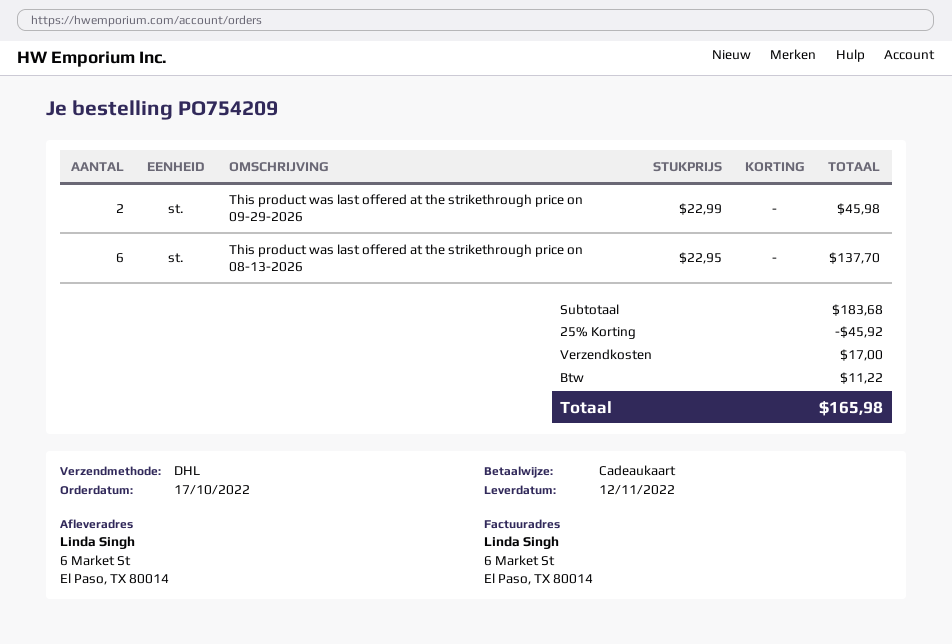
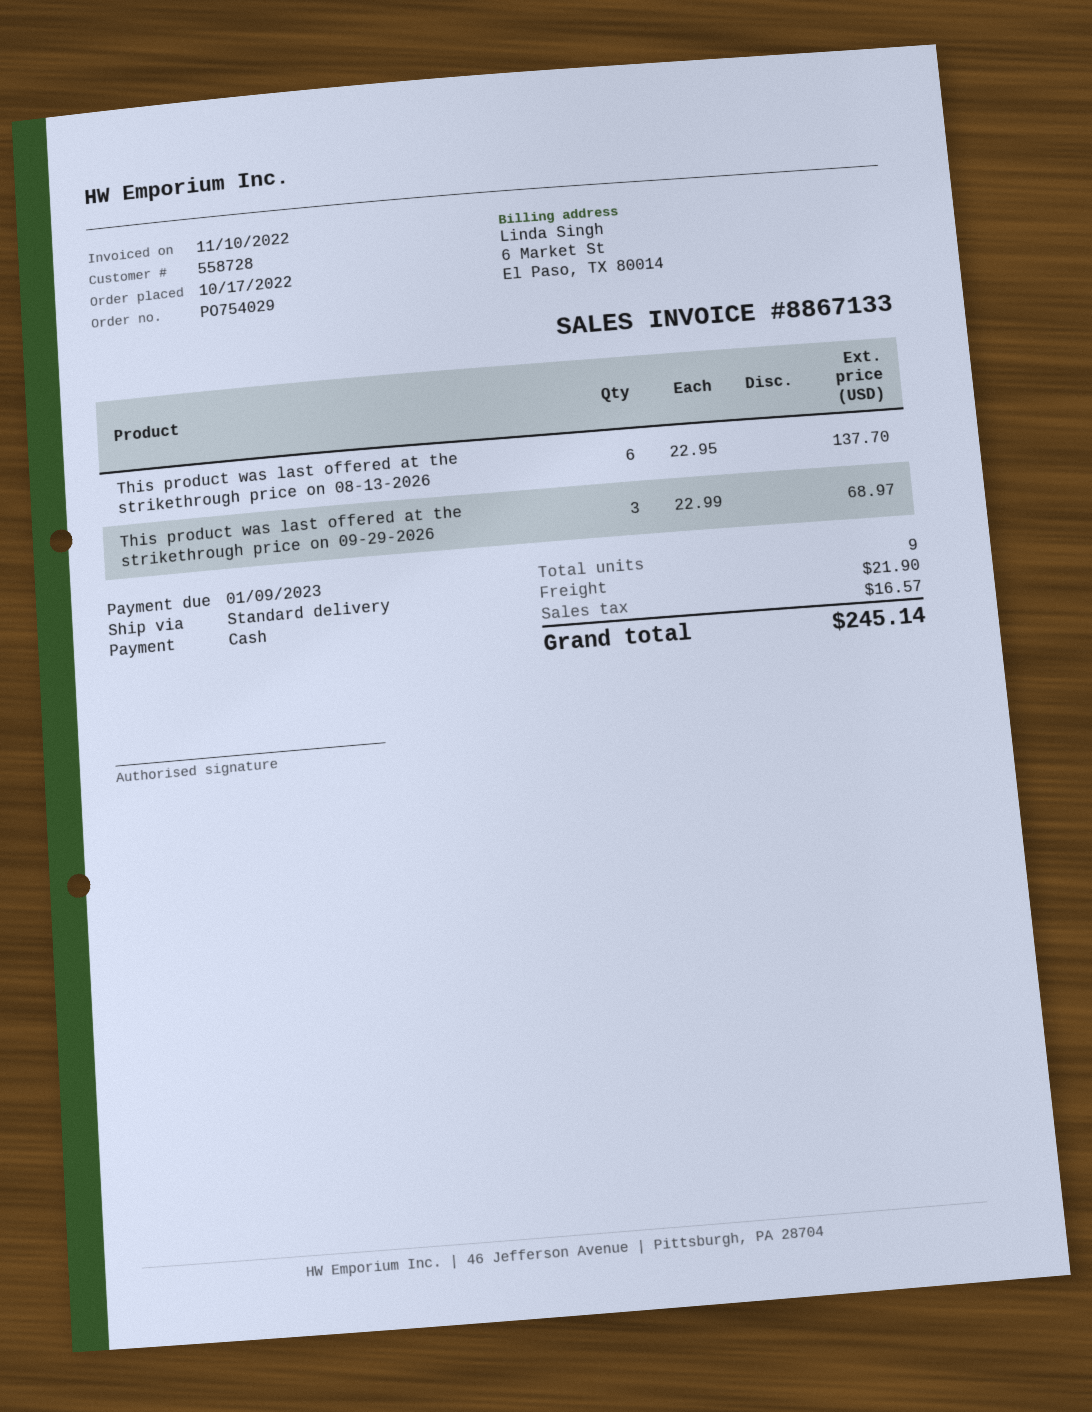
order number: PO754209 -> PO754029
payment method: gift card -> cash
shipping method: DHL -> standard
This product was last offered at the strikethrough price on 09-29-2026: 2 x 22.99 = 45.98 -> 3 x 22.99 = 68.97
discount: 25% = 45.92 -> none
shipping: 17.00 -> 21.90
tax: 11.22 -> 16.57
total: 165.98 -> 245.14

